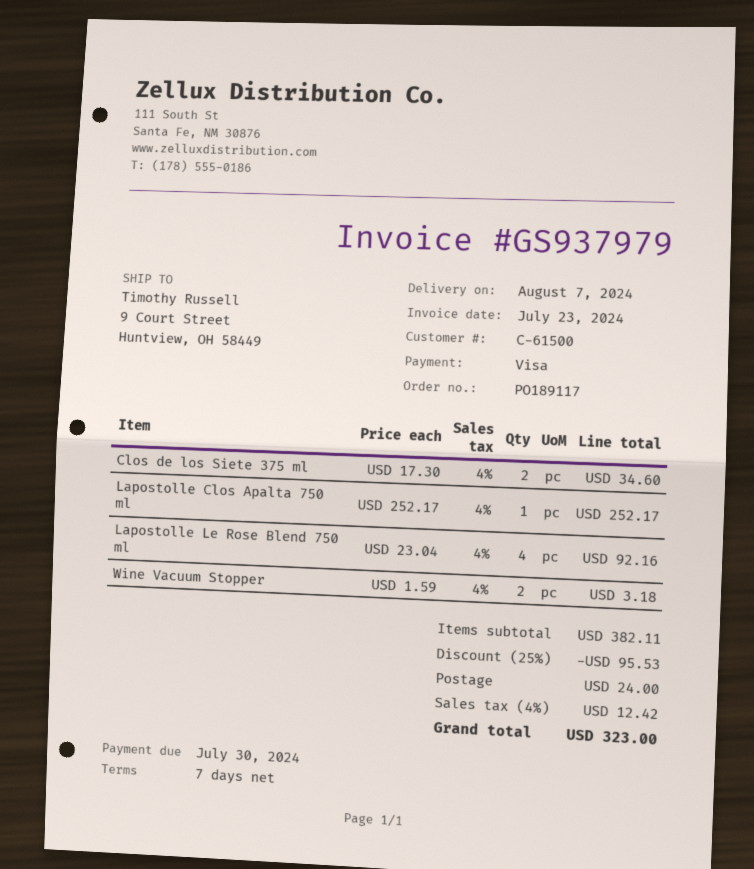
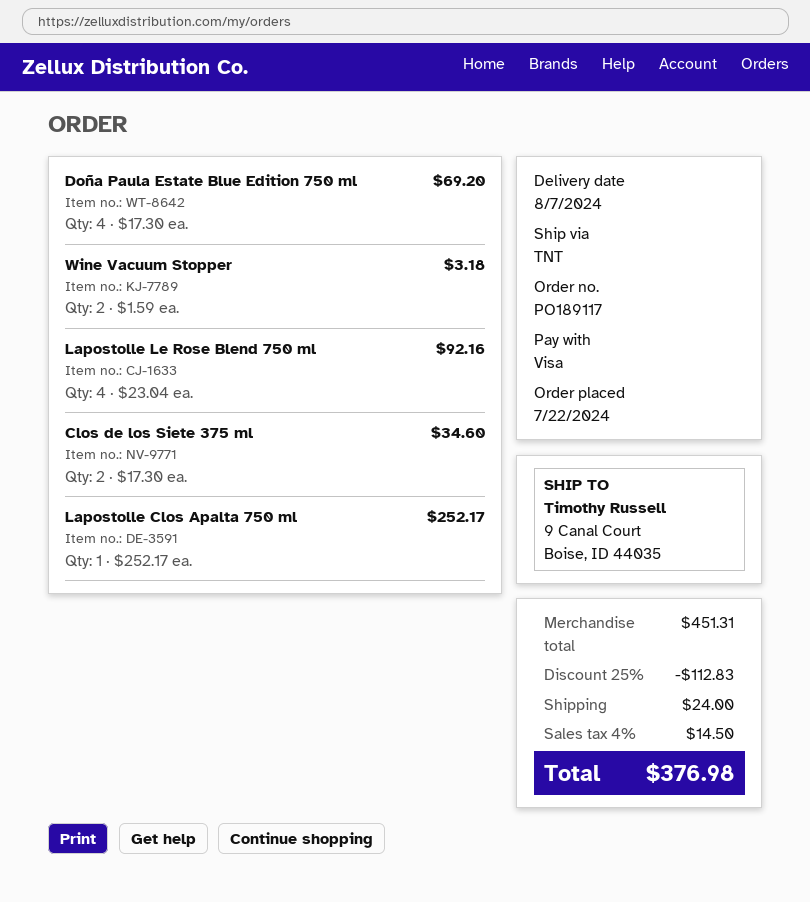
ship to: 9 Court Street, Huntview, OH 58449 -> 9 Canal Court, Boise, ID 44035
Doña Paula Estate Blue Edition 750 ml: none -> 4 x 17.30 = 69.20
subtotal: 382.11 -> 451.31
discount: 25% = 95.53 -> 25% = 112.83
tax: 4% = 12.42 -> 4% = 14.50
total: 323.00 -> 376.98

